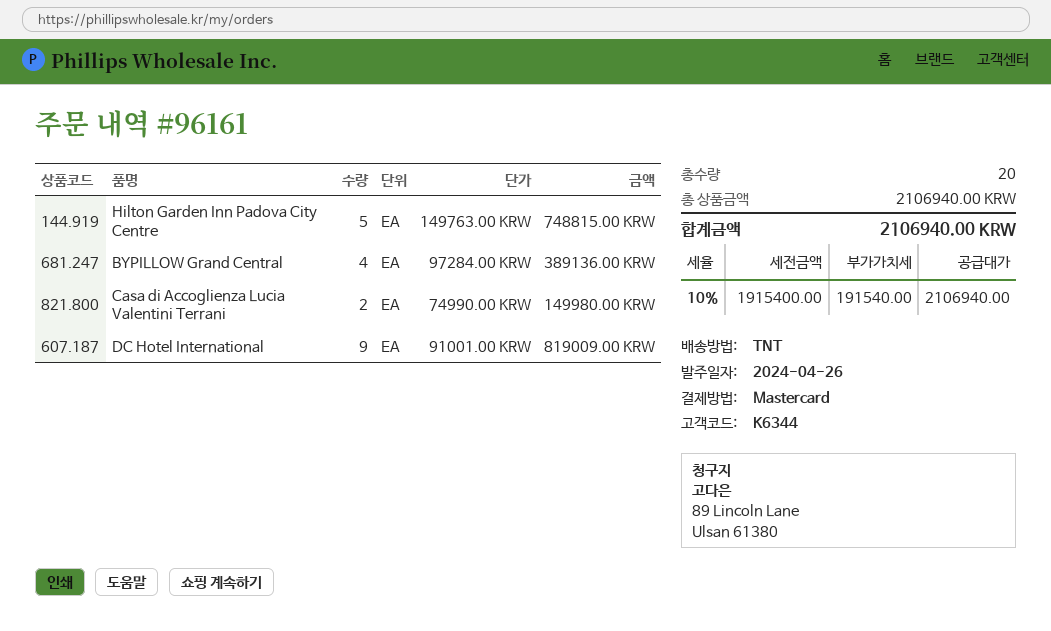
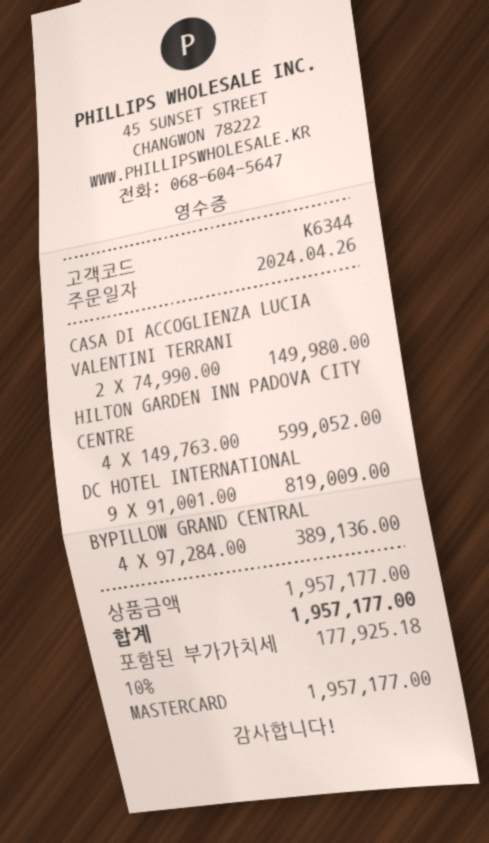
Hilton Garden Inn Padova City Centre: 5 x 149763.00 = 748815.00 -> 4 x 149763.00 = 599052.00
subtotal: 2106940.00 -> 1957177.00
tax: 10% = 191540.00 -> 10% = 177925.18
total: 2106940.00 -> 1957177.00

